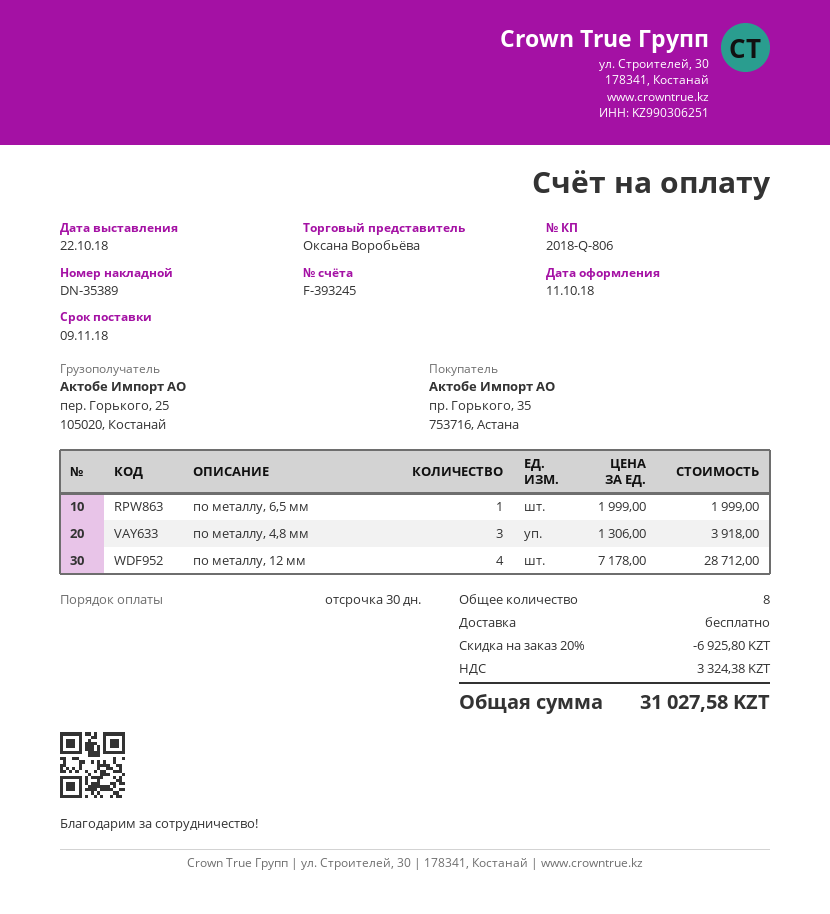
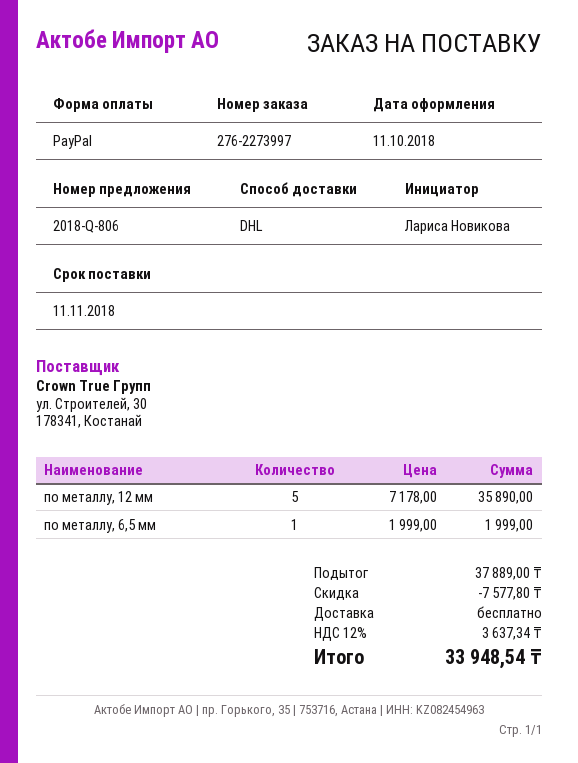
delivery date: 2018-11-09 -> 2018-11-11
по металлу, 4,8 мм: 3 x 1306.00 = 3918.00 -> none
по металлу, 12 мм: 4 x 7178.00 = 28712.00 -> 5 x 7178.00 = 35890.00
discount: 6925.80 -> 7577.80
tax: 3324.38 -> 3637.34
total: 31027.58 -> 33948.54

